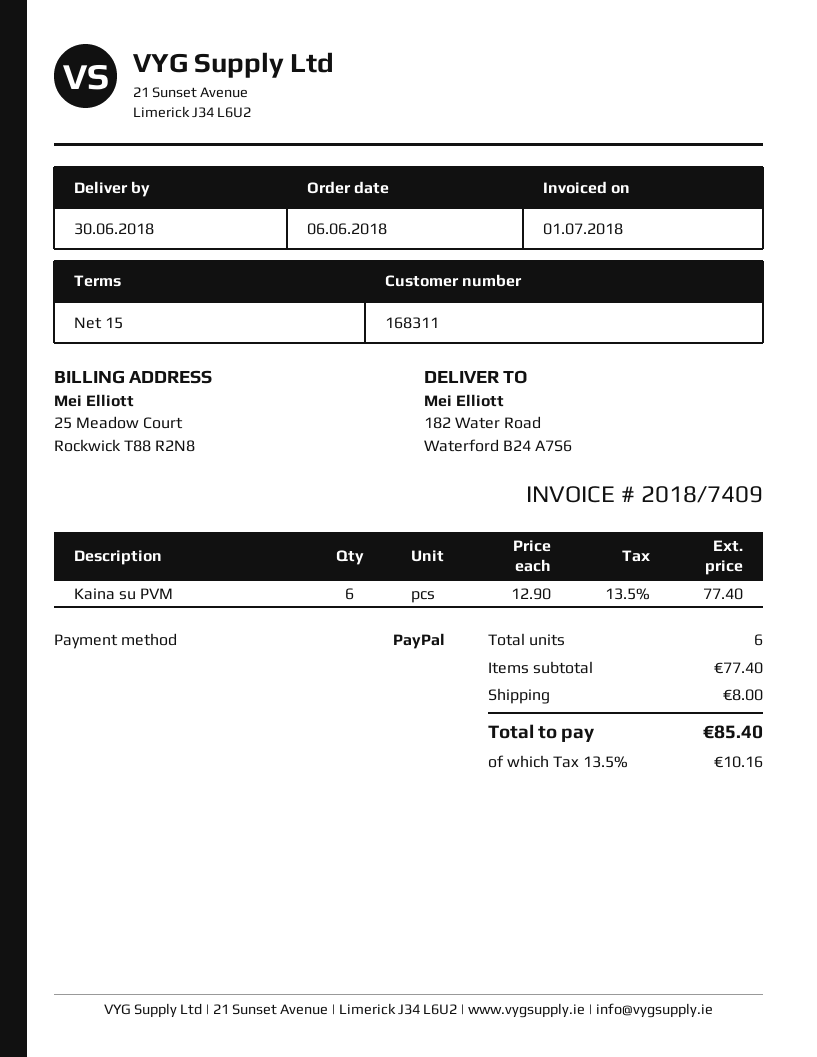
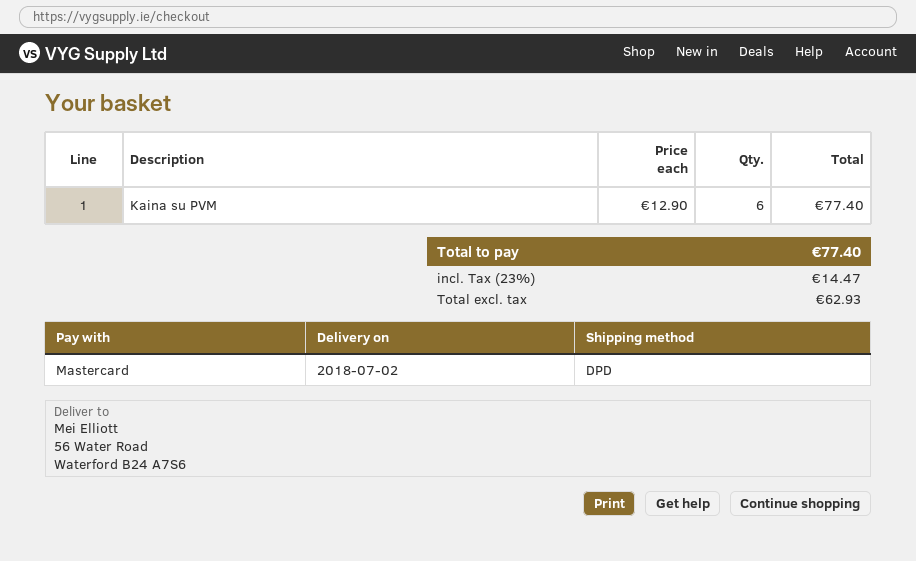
delivery date: 2018-06-30 -> 2018-07-02
payment method: PayPal -> Mastercard
ship to: 182 Water Road, Waterford B24 A7S6 -> 56 Water Road, Waterford B24 A7S6
shipping: 8.00 -> none
tax: 13.5% = 10.16 -> 23% = 14.47
total: 85.40 -> 77.40

